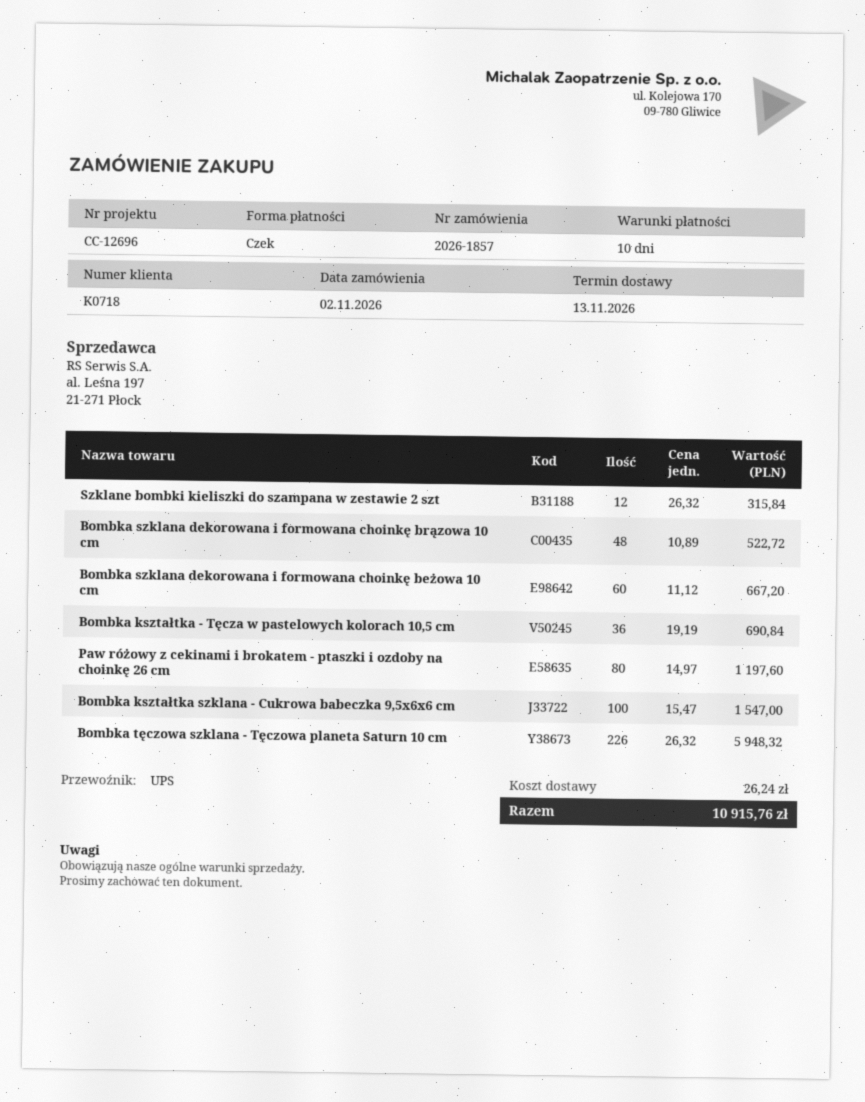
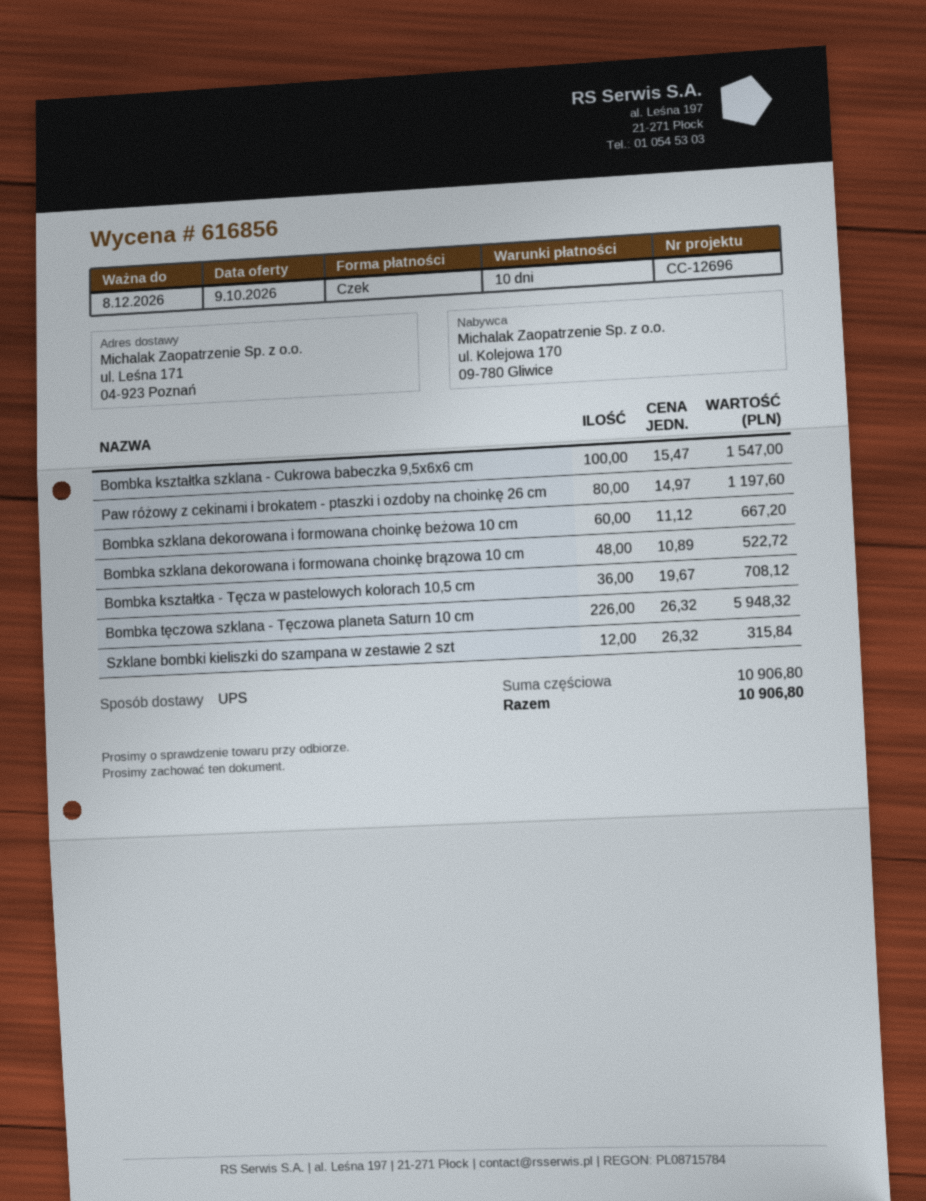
Bombka kształtka - Tęcza w pastelowych kolorach 10,5 cm: 36 x 19.19 = 690.84 -> 36 x 19.67 = 708.12
shipping: 26.24 -> none
total: 10915.76 -> 10906.80

